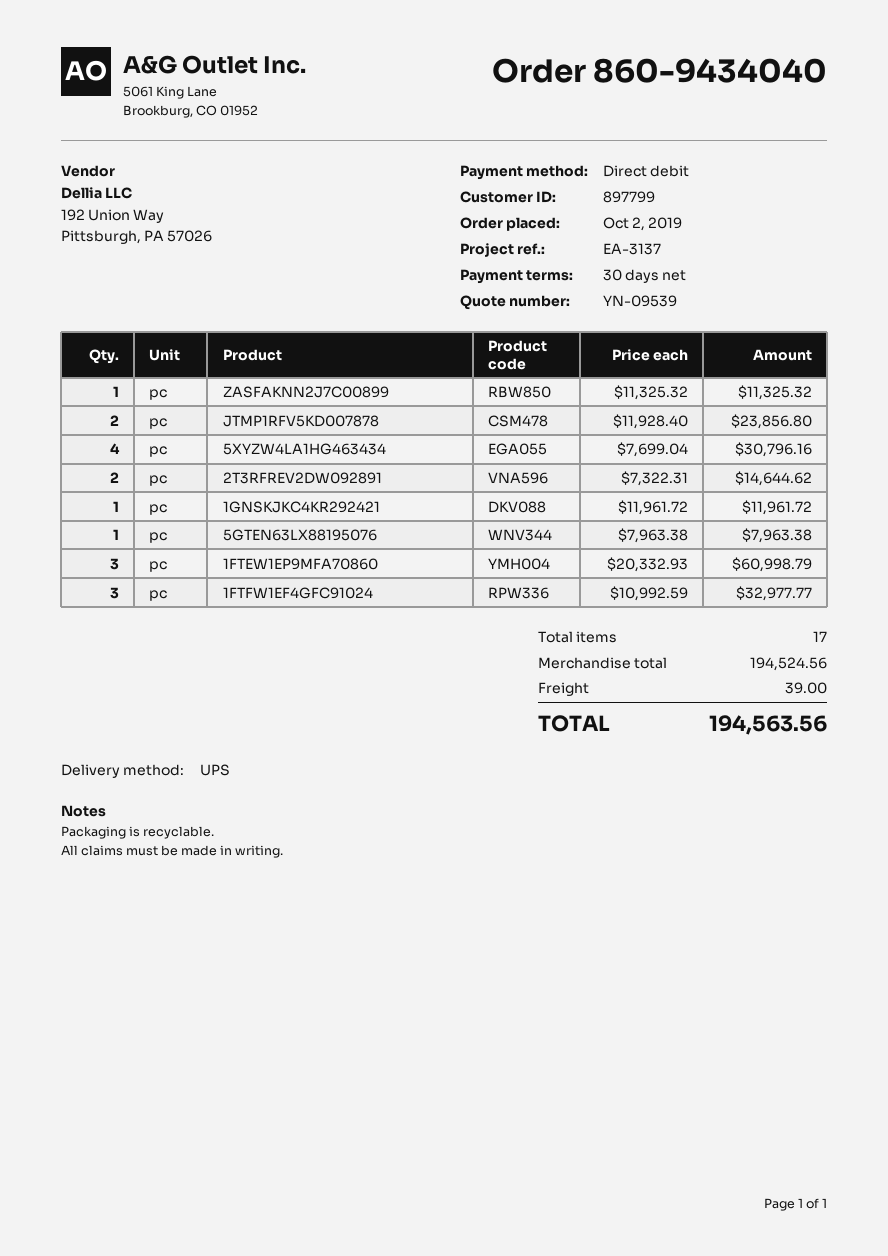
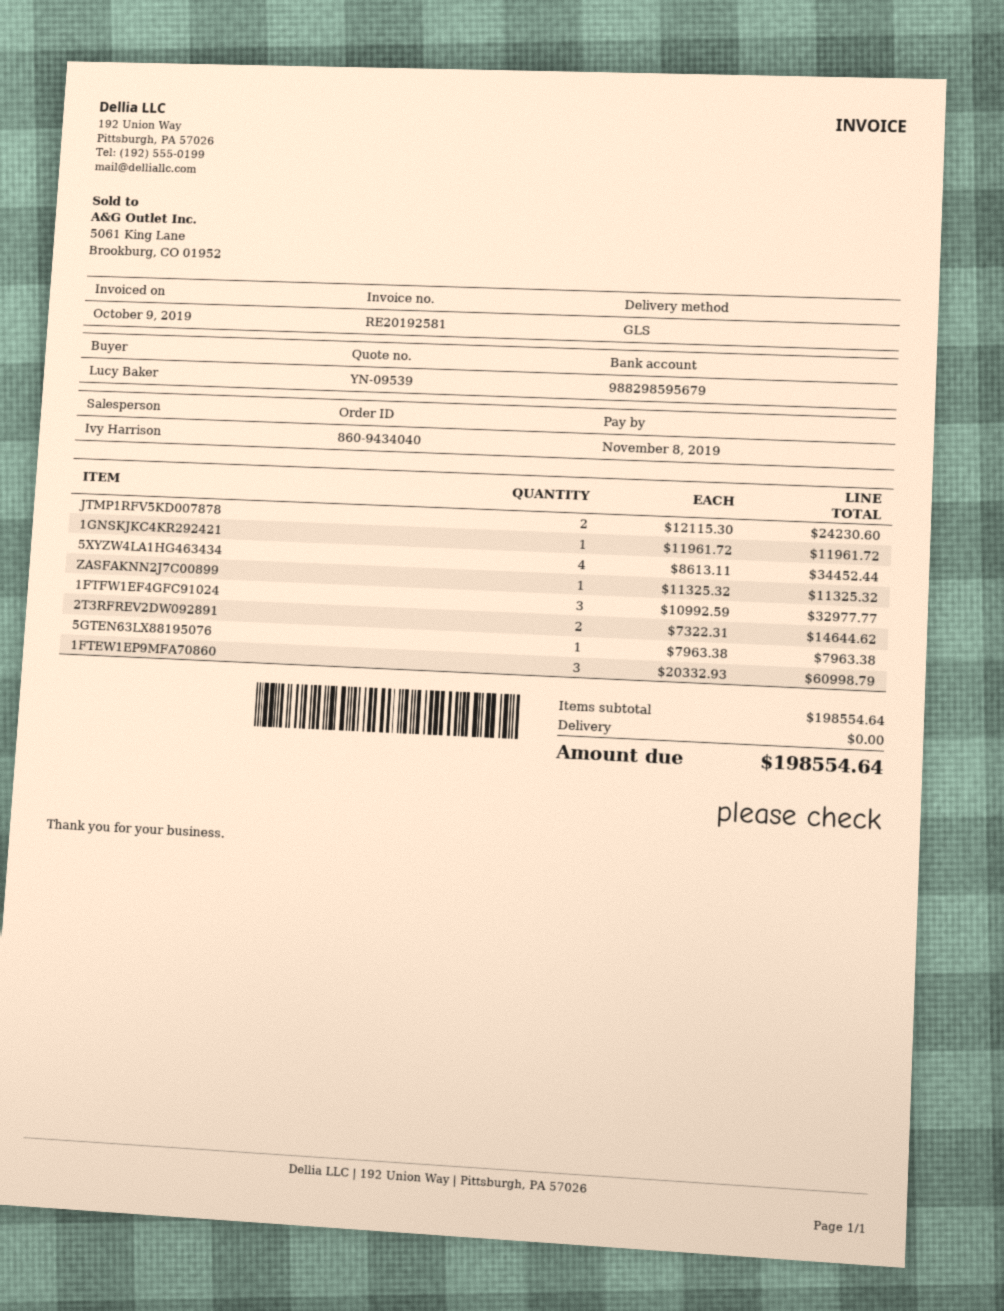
shipping method: UPS -> GLS
JTMP1RFV5KD007878: 2 x 11928.40 = 23856.80 -> 2 x 12115.30 = 24230.60
5XYZW4LA1HG463434: 4 x 7699.04 = 30796.16 -> 4 x 8613.11 = 34452.44
subtotal: 194524.56 -> 198554.64
shipping: 39.00 -> 0.00
total: 194563.56 -> 198554.64

